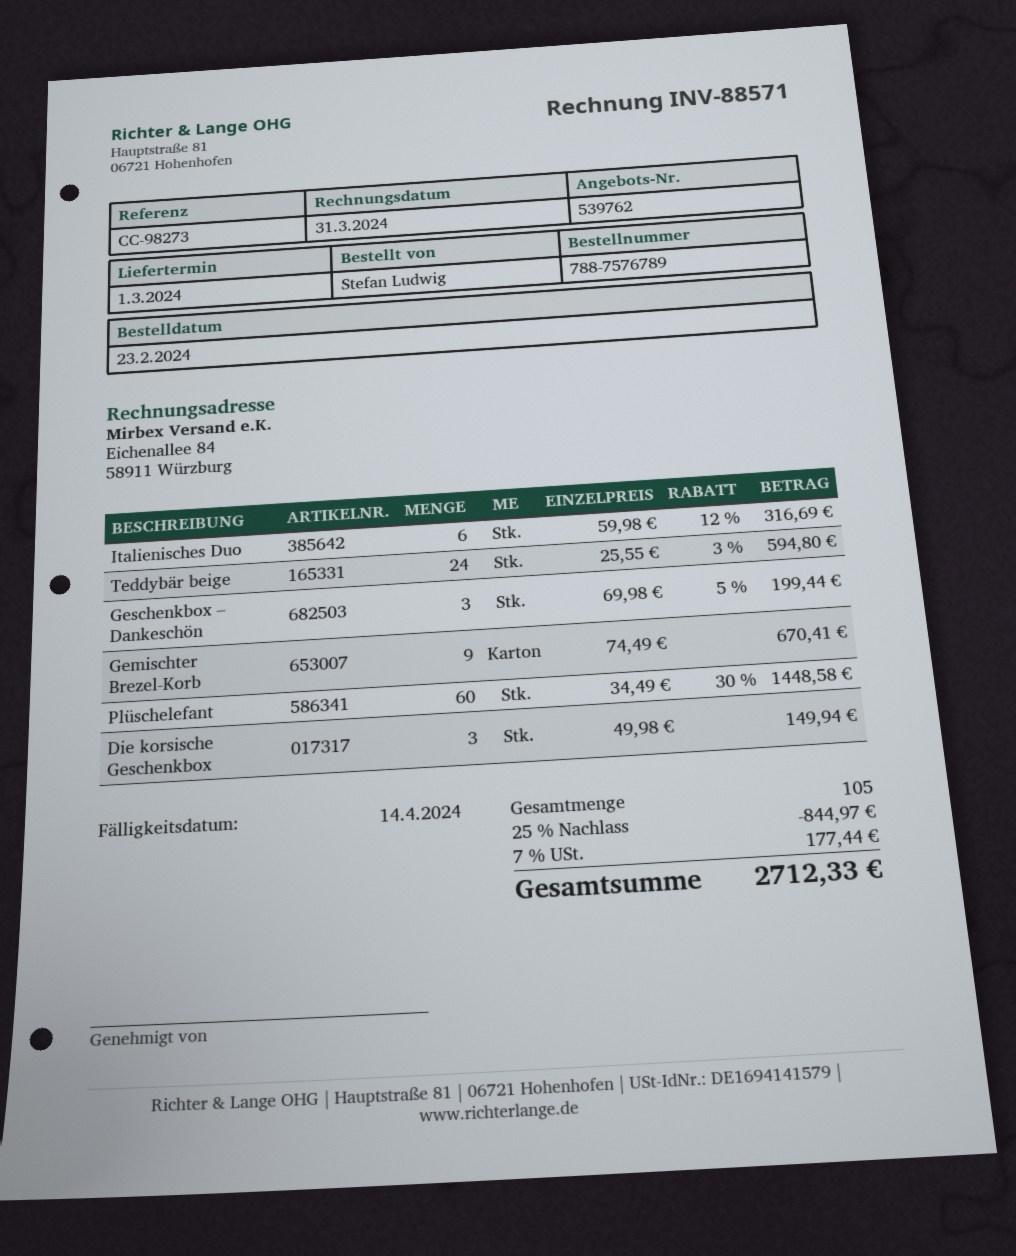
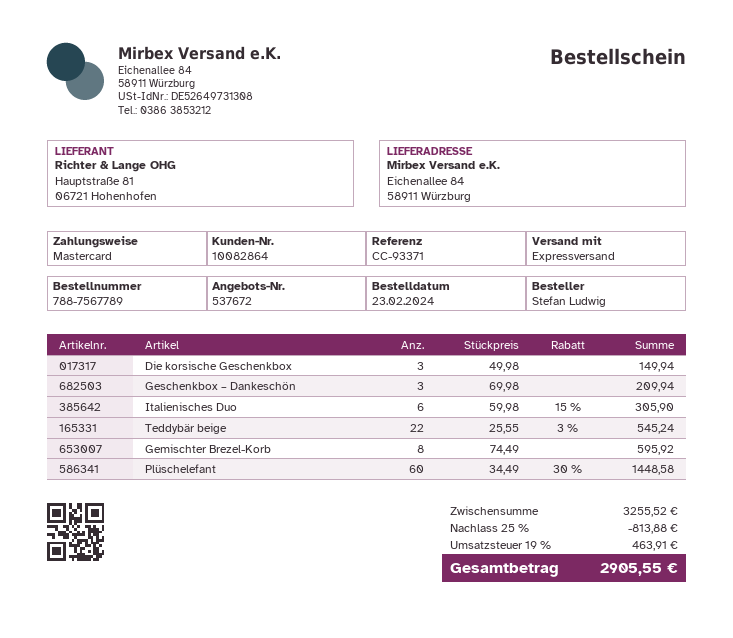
quote number: 539762 -> 537672
order number: 788-7576789 -> 788-7567789
reference: CC-98273 -> CC-93371
Italienisches Duo: 6 x 59.98 - 12% = 316.69 -> 6 x 59.98 - 15% = 305.90
Teddybär beige: 24 x 25.55 - 3% = 594.80 -> 22 x 25.55 - 3% = 545.24
Geschenkbox – Dankeschön: 3 x 69.98 - 5% = 199.44 -> 3 x 69.98 = 209.94
Gemischter Brezel-Korb: 9 x 74.49 = 670.41 -> 8 x 74.49 = 595.92
discount: 25% = 844.97 -> 25% = 813.88
tax: 7% = 177.44 -> 19% = 463.91
total: 2712.33 -> 2905.55

